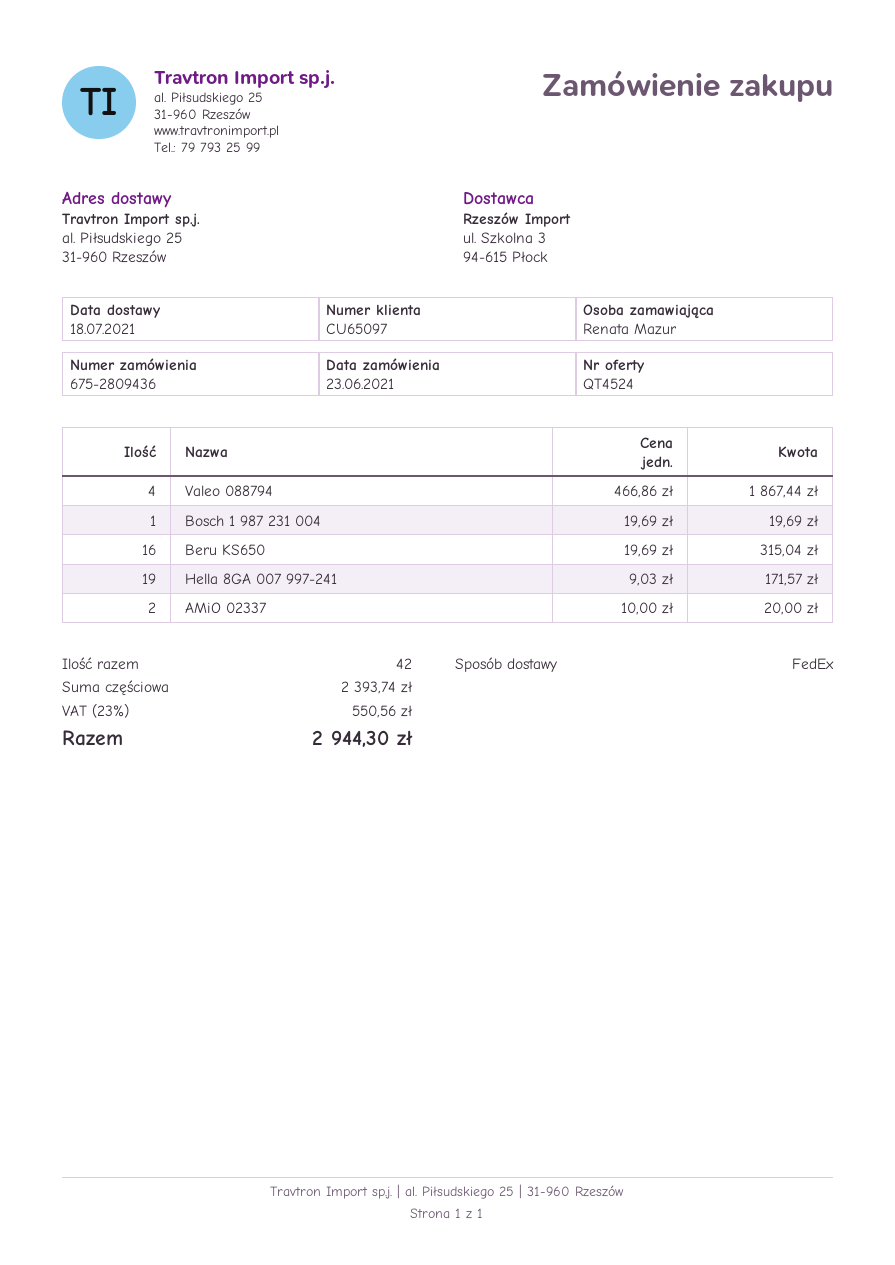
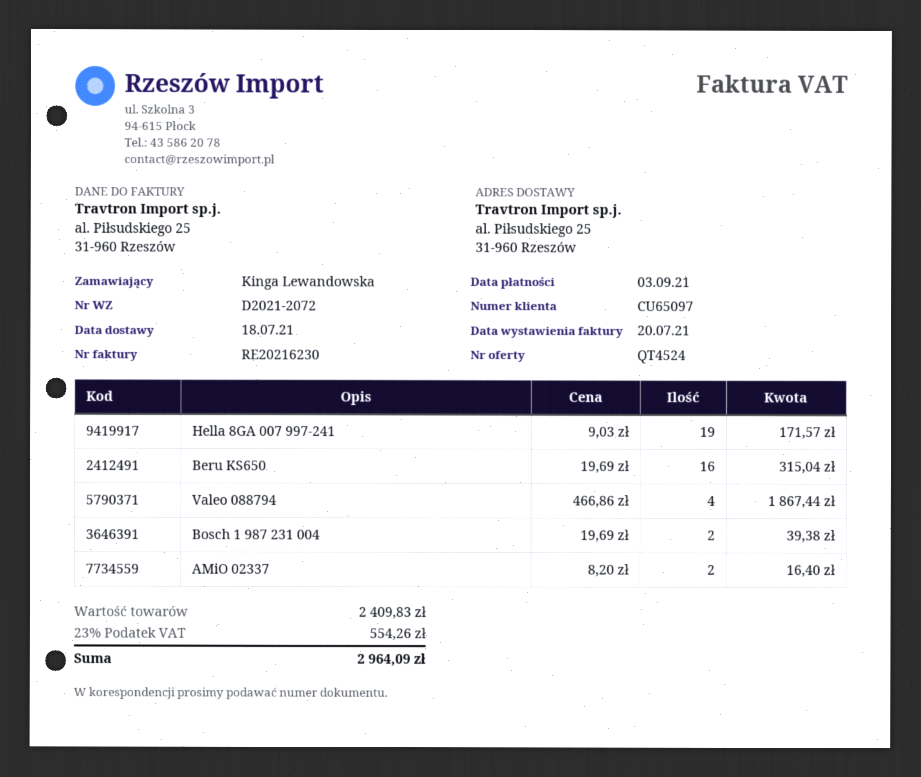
ordered by: Renata Mazur -> Kinga Lewandowska
Bosch 1 987 231 004: 1 x 19.69 = 19.69 -> 2 x 19.69 = 39.38
AMiO 02337: 2 x 10.00 = 20.00 -> 2 x 8.20 = 16.40
subtotal: 2393.74 -> 2409.83
tax: 23% = 550.56 -> 23% = 554.26
total: 2944.30 -> 2964.09

